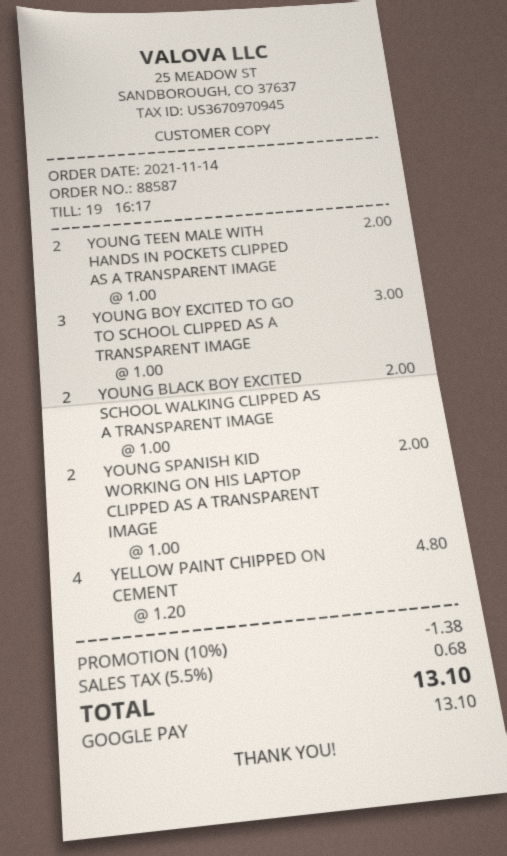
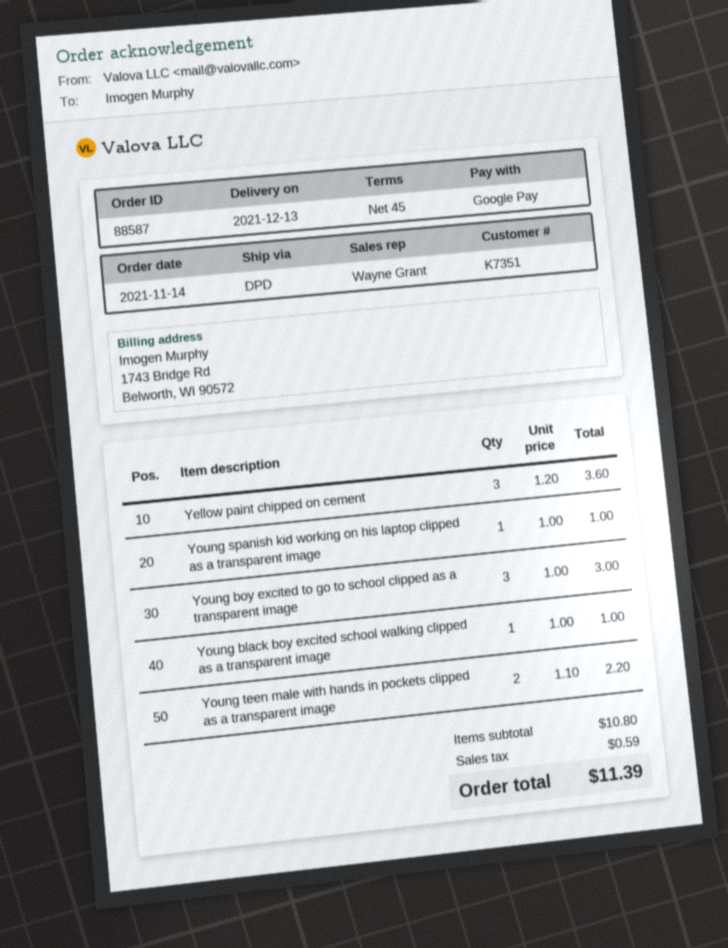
YOUNG TEEN MALE WITH HANDS IN POCKETS CLIPPED AS A TRANSPARENT IMAGE: 2 x 1.00 = 2.00 -> 2 x 1.10 = 2.20
YOUNG BLACK BOY EXCITED SCHOOL WALKING CLIPPED AS A TRANSPARENT IMAGE: 2 x 1.00 = 2.00 -> 1 x 1.00 = 1.00
YOUNG SPANISH KID WORKING ON HIS LAPTOP CLIPPED AS A TRANSPARENT IMAGE: 2 x 1.00 = 2.00 -> 1 x 1.00 = 1.00
YELLOW PAINT CHIPPED ON CEMENT: 4 x 1.20 = 4.80 -> 3 x 1.20 = 3.60
discount: 10% = 1.38 -> none
tax: 0.68 -> 0.59
total: 13.10 -> 11.39

